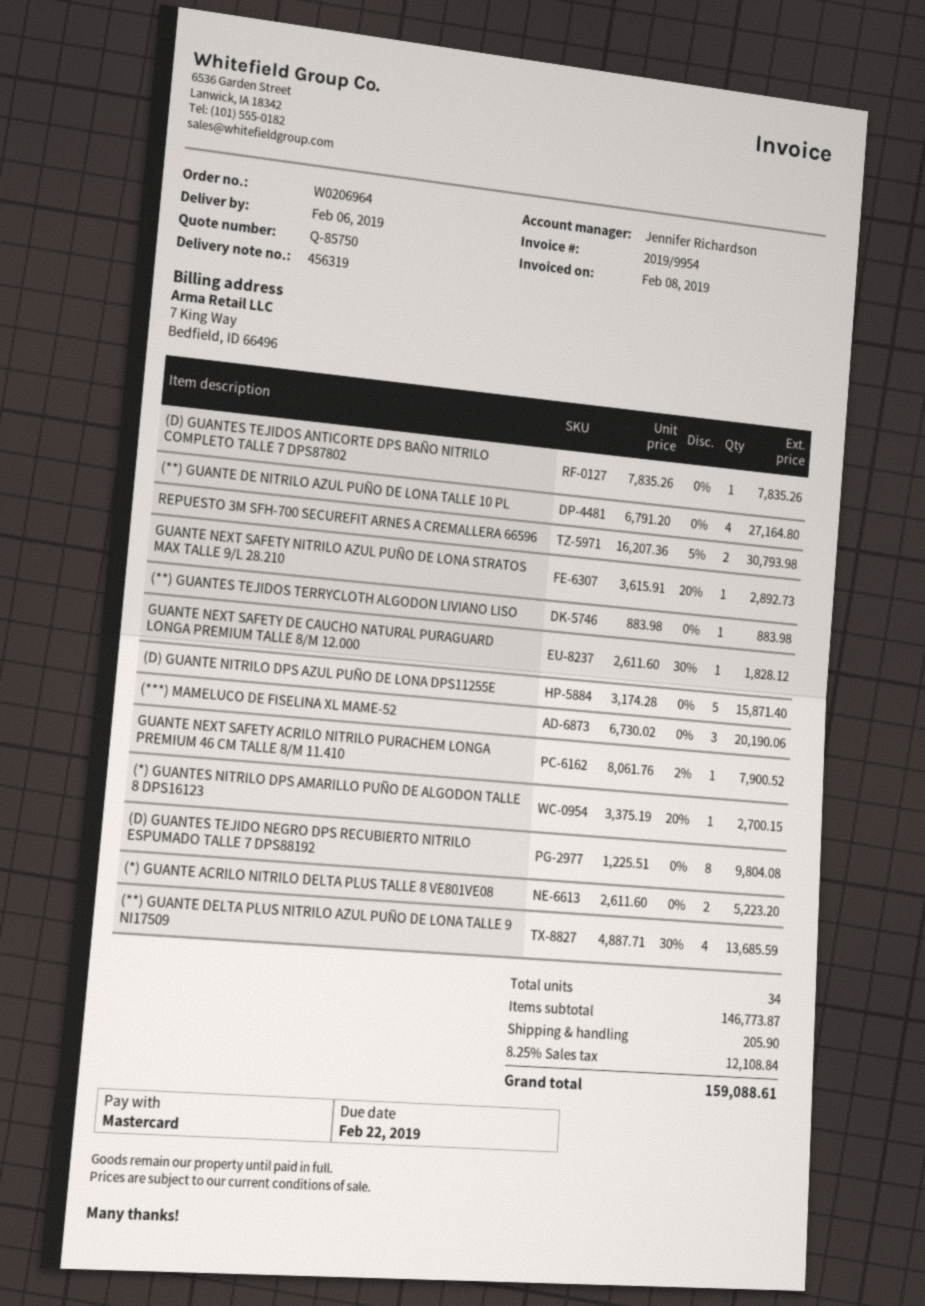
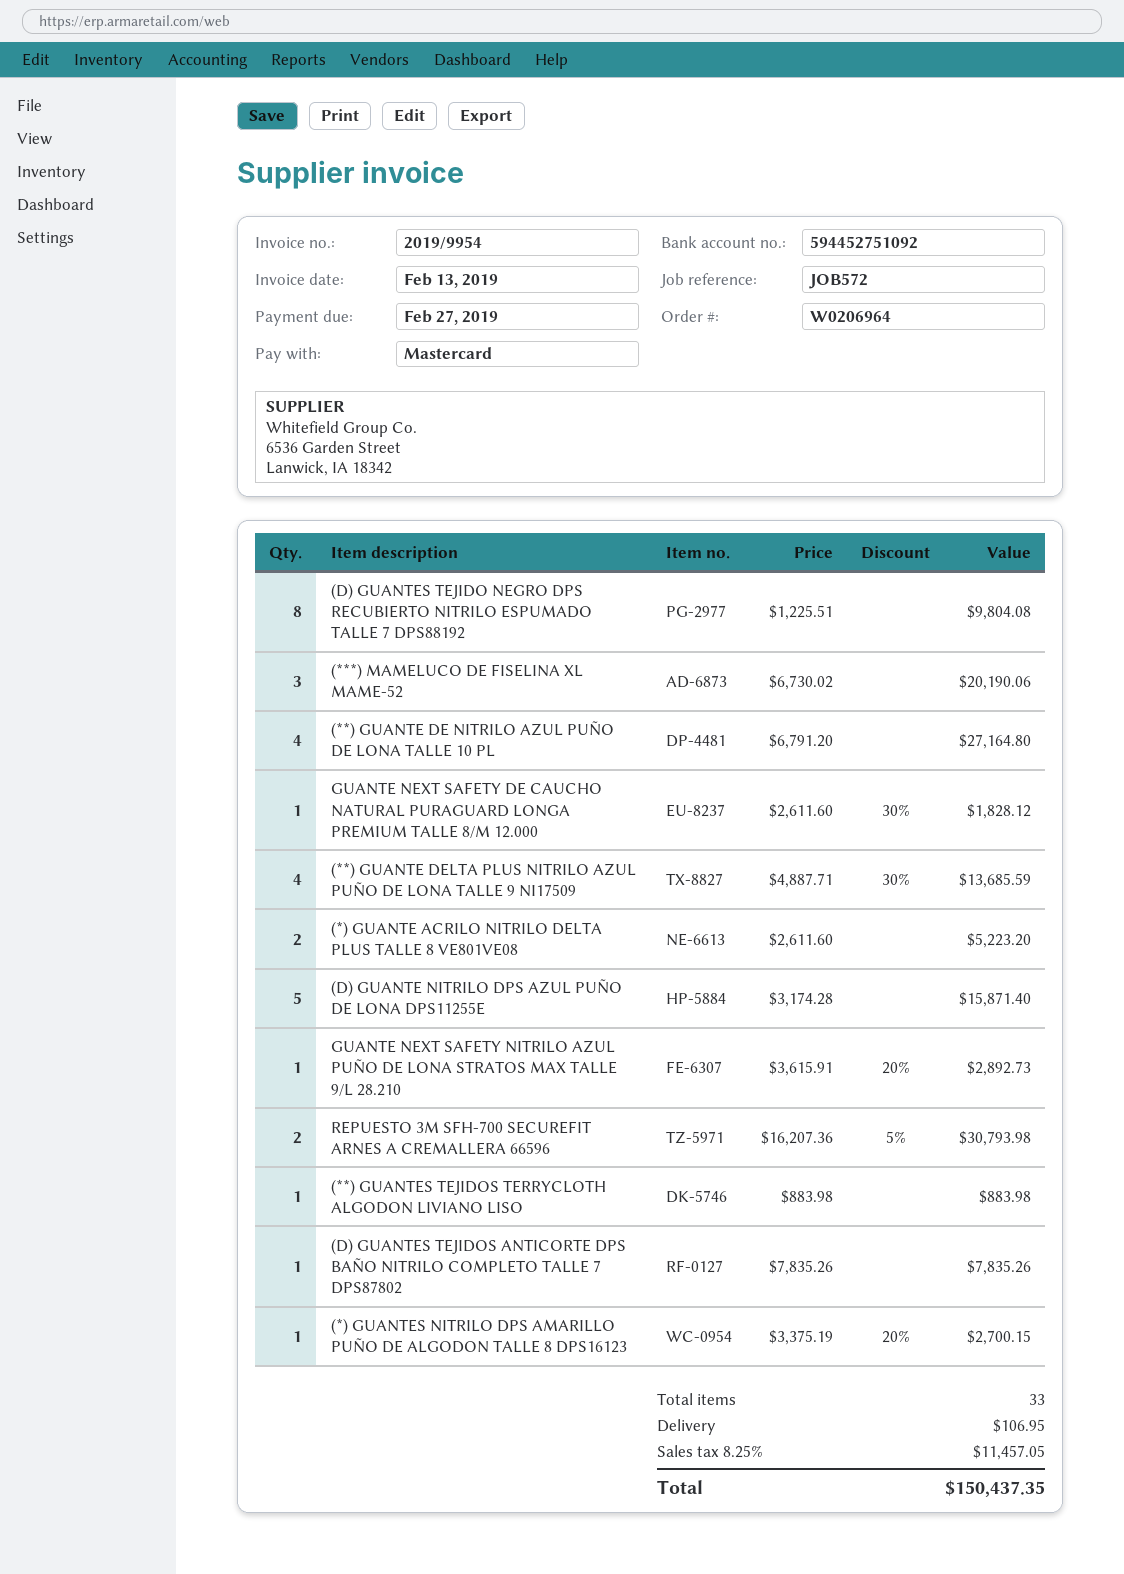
invoice date: 2019-02-08 -> 2019-02-13
due date: 2019-02-22 -> 2019-02-27
GUANTE NEXT SAFETY ACRILO NITRILO PURACHEM LONGA PREMIUM 46 CM TALLE 8/M 11.410: 1 x 8061.76 - 2% = 7900.52 -> none
total quantity: 34 -> 33
shipping: 205.90 -> 106.95
tax: 8.25% = 12108.84 -> 8.25% = 11457.05
total: 159088.61 -> 150437.35

